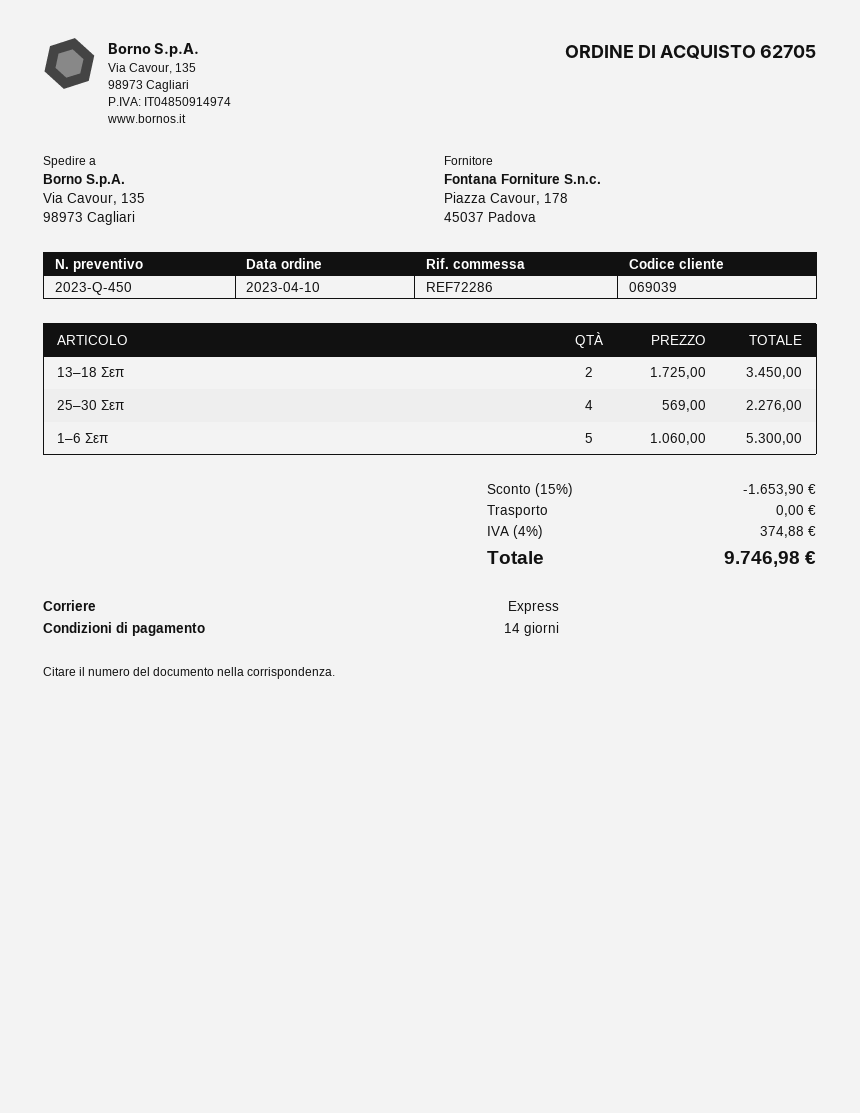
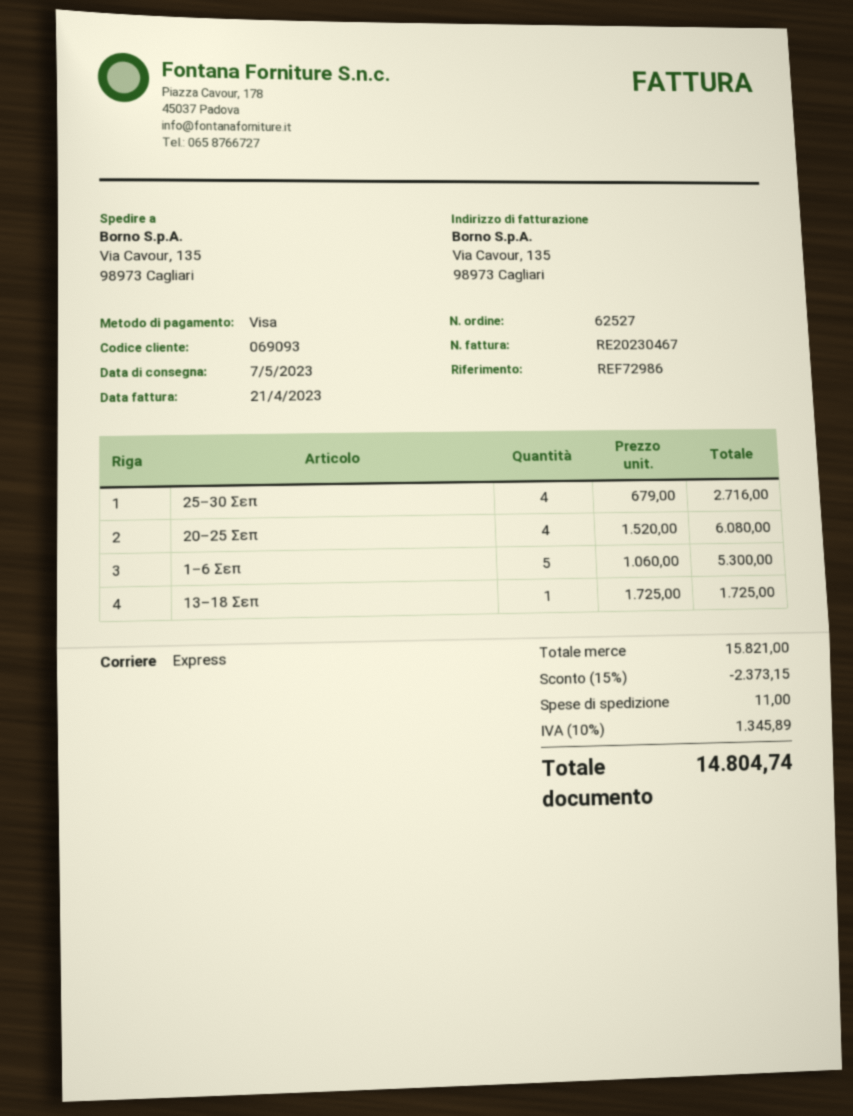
order number: 62705 -> 62527
customer number: 069039 -> 069093
reference: REF72286 -> REF72986
13–18 Σεπ: 2 x 1725.00 = 3450.00 -> 1 x 1725.00 = 1725.00
25–30 Σεπ: 4 x 569.00 = 2276.00 -> 4 x 679.00 = 2716.00
20–25 Σεπ: none -> 4 x 1520.00 = 6080.00
discount: 15% = 1653.90 -> 15% = 2373.15
shipping: 0.00 -> 11.00
tax: 4% = 374.88 -> 10% = 1345.89
total: 9746.98 -> 14804.74

